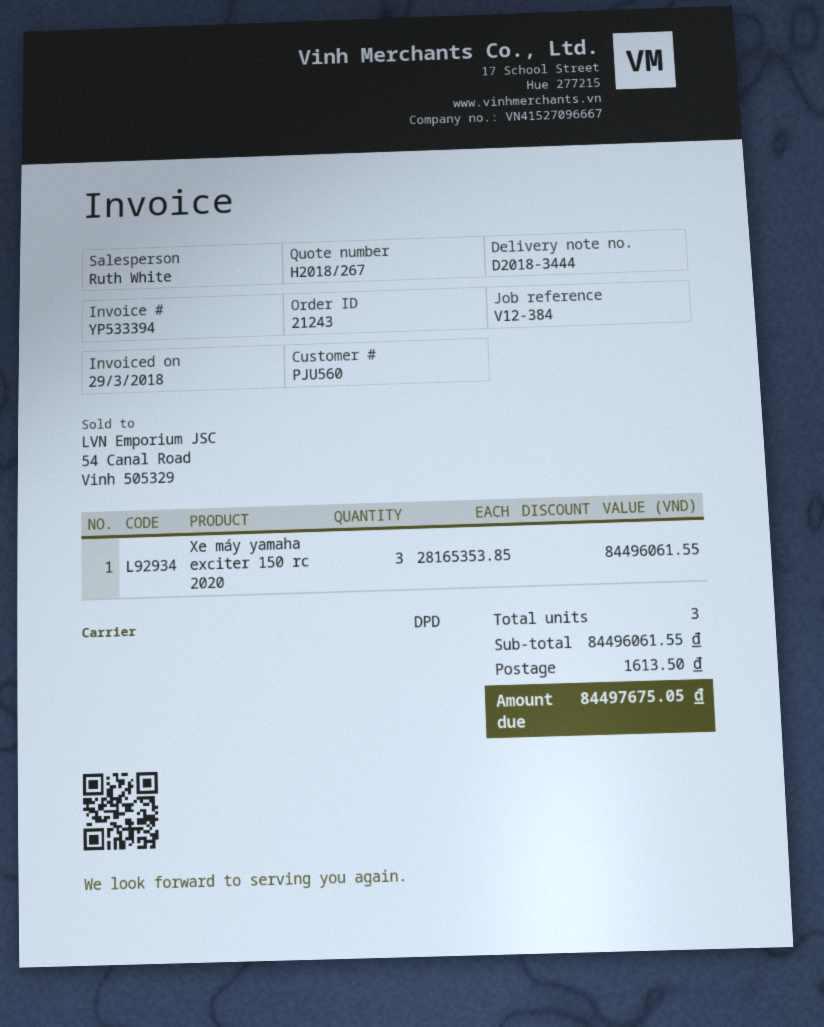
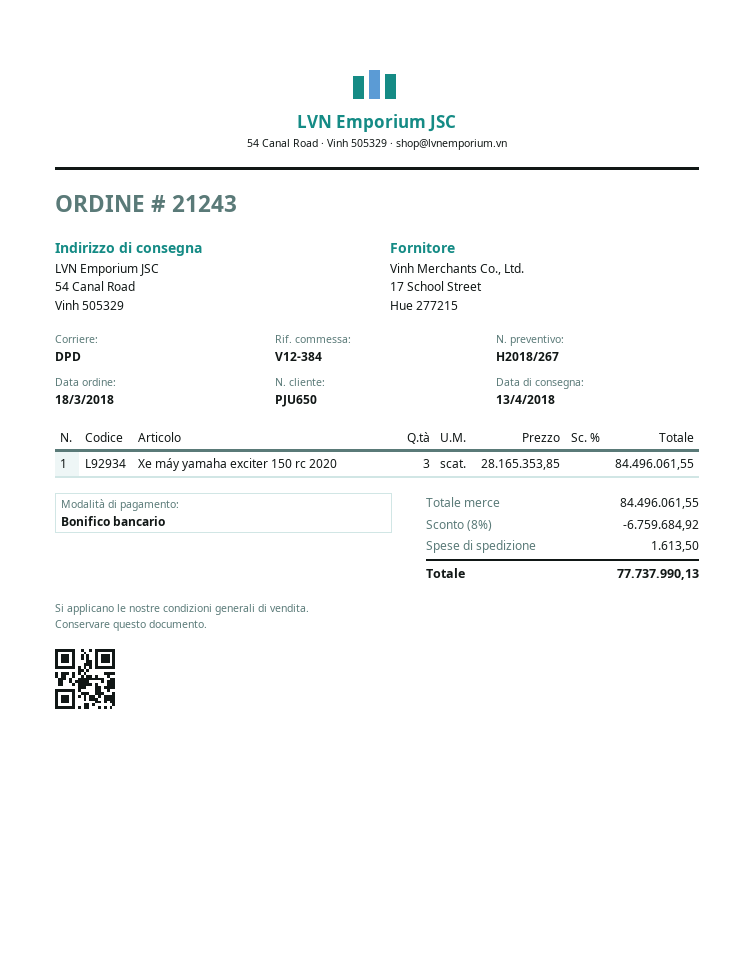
customer number: PJU560 -> PJU650
discount: none -> 8% = 6759684.92
total: 84497675.05 -> 77737990.13

